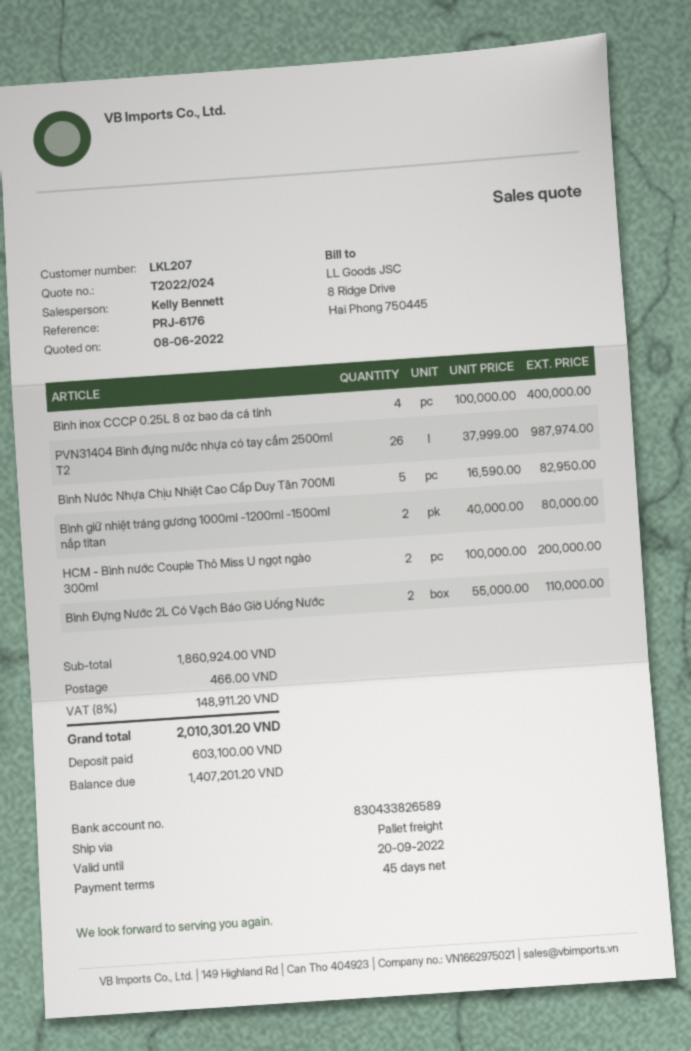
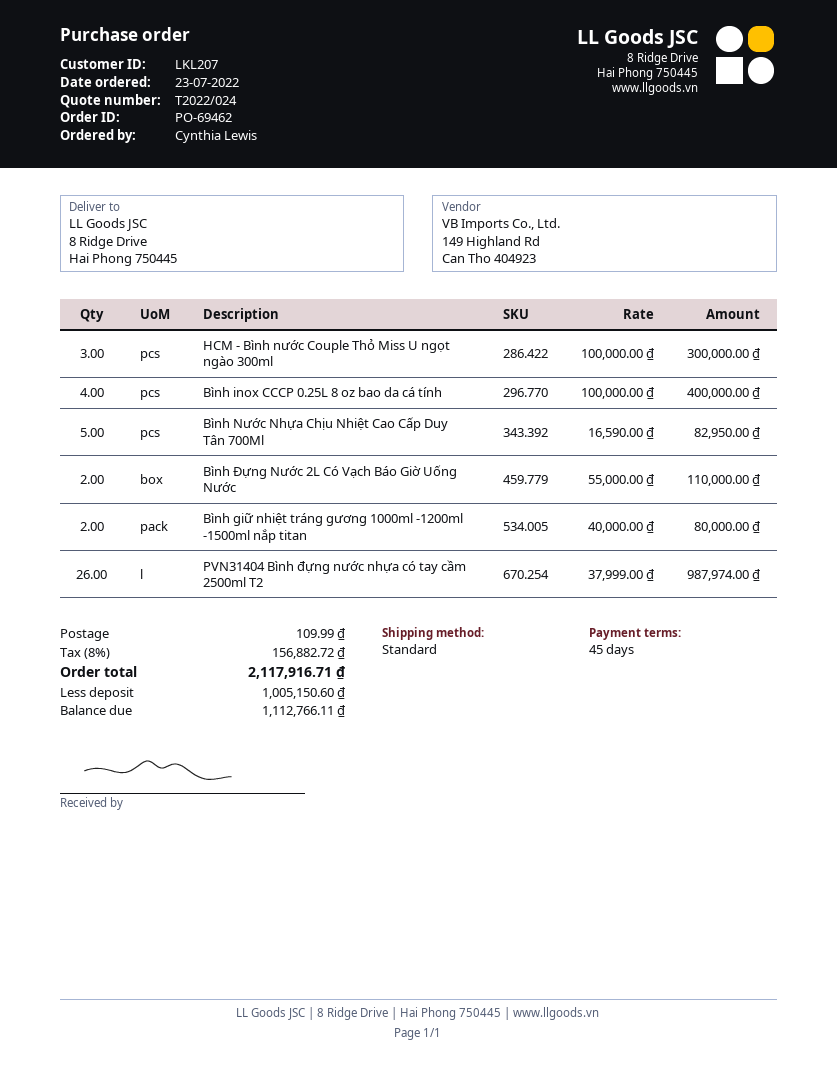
shipping method: pallet freight -> standard
HCM - Bình nước Couple Thỏ Miss U ngọt ngào 300ml: 2 x 100000.00 = 200000.00 -> 3 x 100000.00 = 300000.00
shipping: 466.00 -> 109.99
tax: 8% = 148911.20 -> 8% = 156882.72
total: 2010301.20 -> 2117916.71
deposit: 603100.00 -> 1005150.60
balance: 1407201.20 -> 1112766.11

